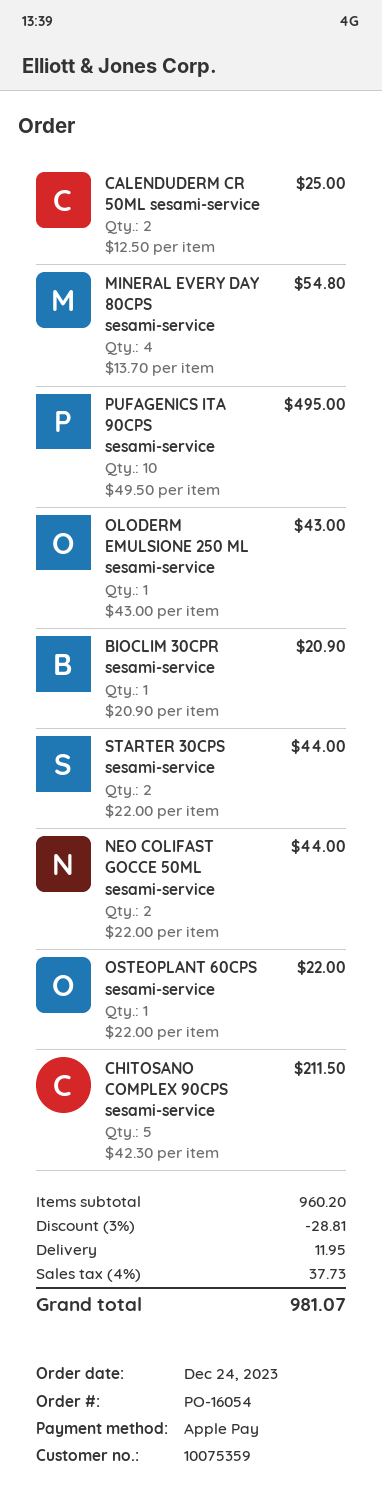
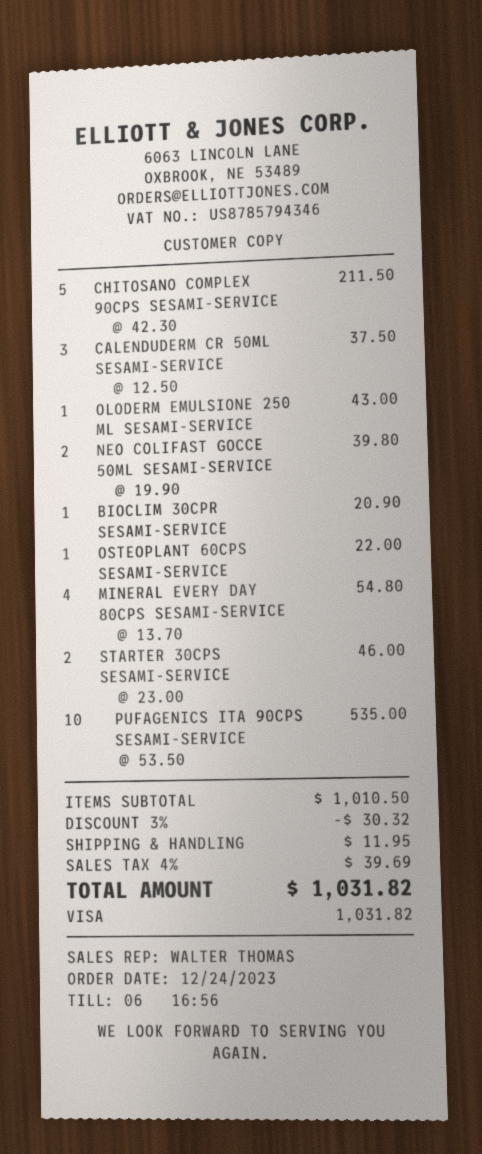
payment method: Apple Pay -> Visa
CALENDUDERM CR 50ML sesami-service: 2 x 12.50 = 25.00 -> 3 x 12.50 = 37.50
PUFAGENICS ITA 90CPS sesami-service: 10 x 49.50 = 495.00 -> 10 x 53.50 = 535.00
STARTER 30CPS sesami-service: 2 x 22.00 = 44.00 -> 2 x 23.00 = 46.00
NEO COLIFAST GOCCE 50ML sesami-service: 2 x 22.00 = 44.00 -> 2 x 19.90 = 39.80
subtotal: 960.20 -> 1010.50
discount: 3% = 28.81 -> 3% = 30.32
tax: 4% = 37.73 -> 4% = 39.69
total: 981.07 -> 1031.82

